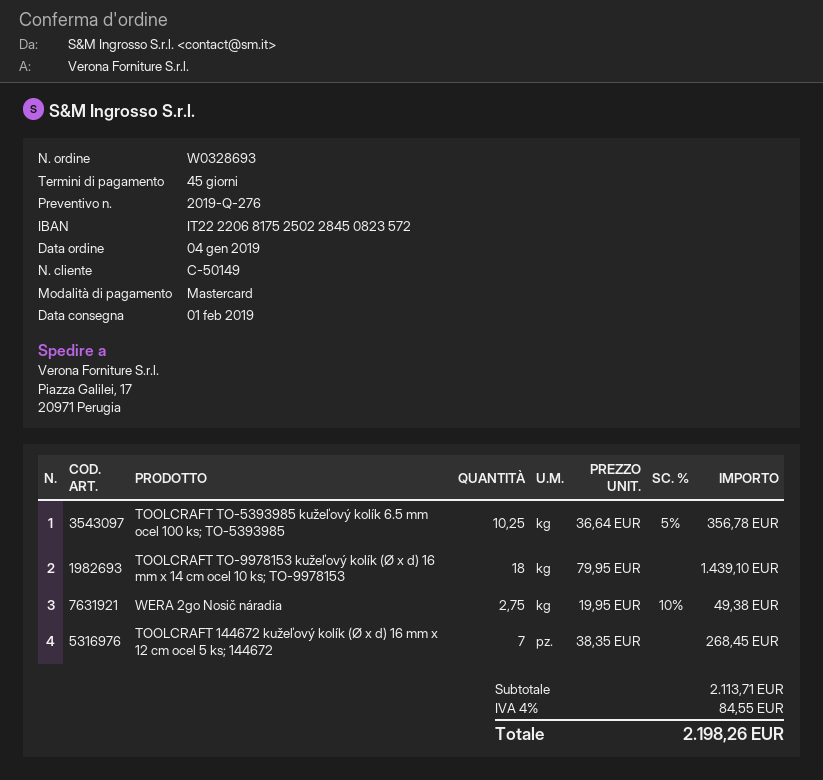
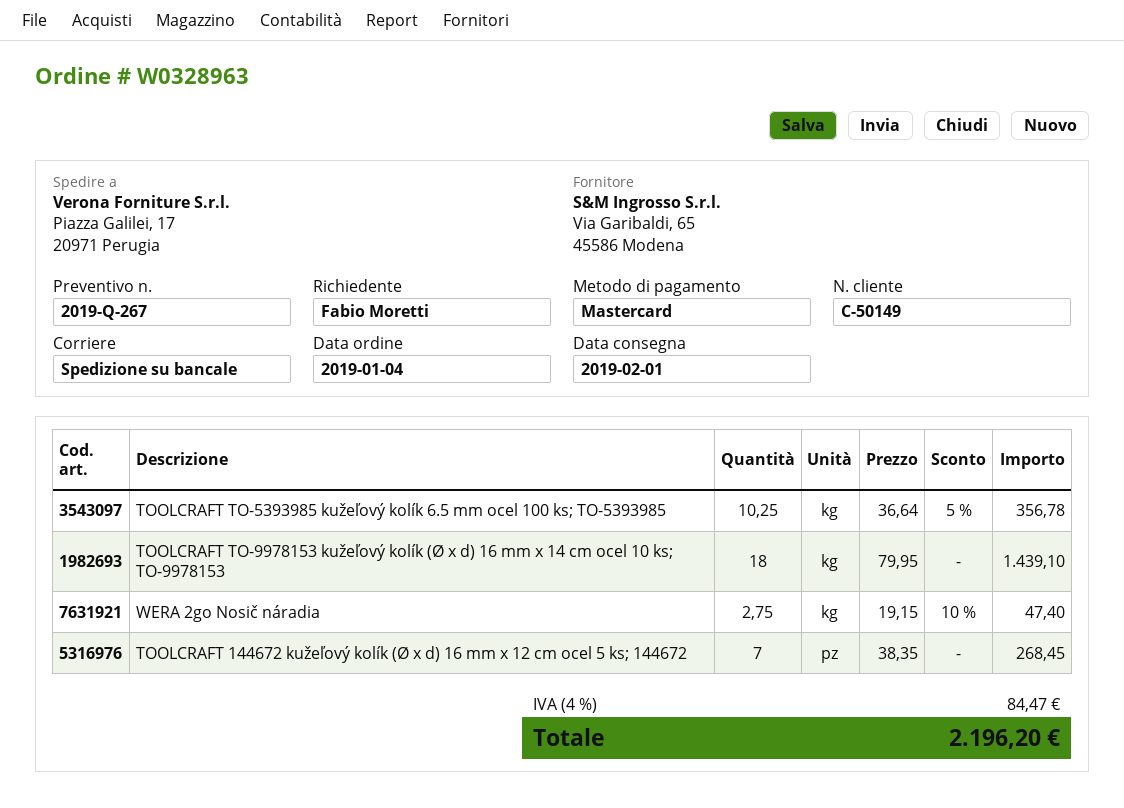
quote number: 2019-Q-276 -> 2019-Q-267
order number: W0328693 -> W0328963
WERA 2go Nosič náradia: 2.75 x 19.95 - 10% = 49.38 -> 2.75 x 19.15 - 10% = 47.40
tax: 4% = 84.55 -> 4% = 84.47
total: 2198.26 -> 2196.20

